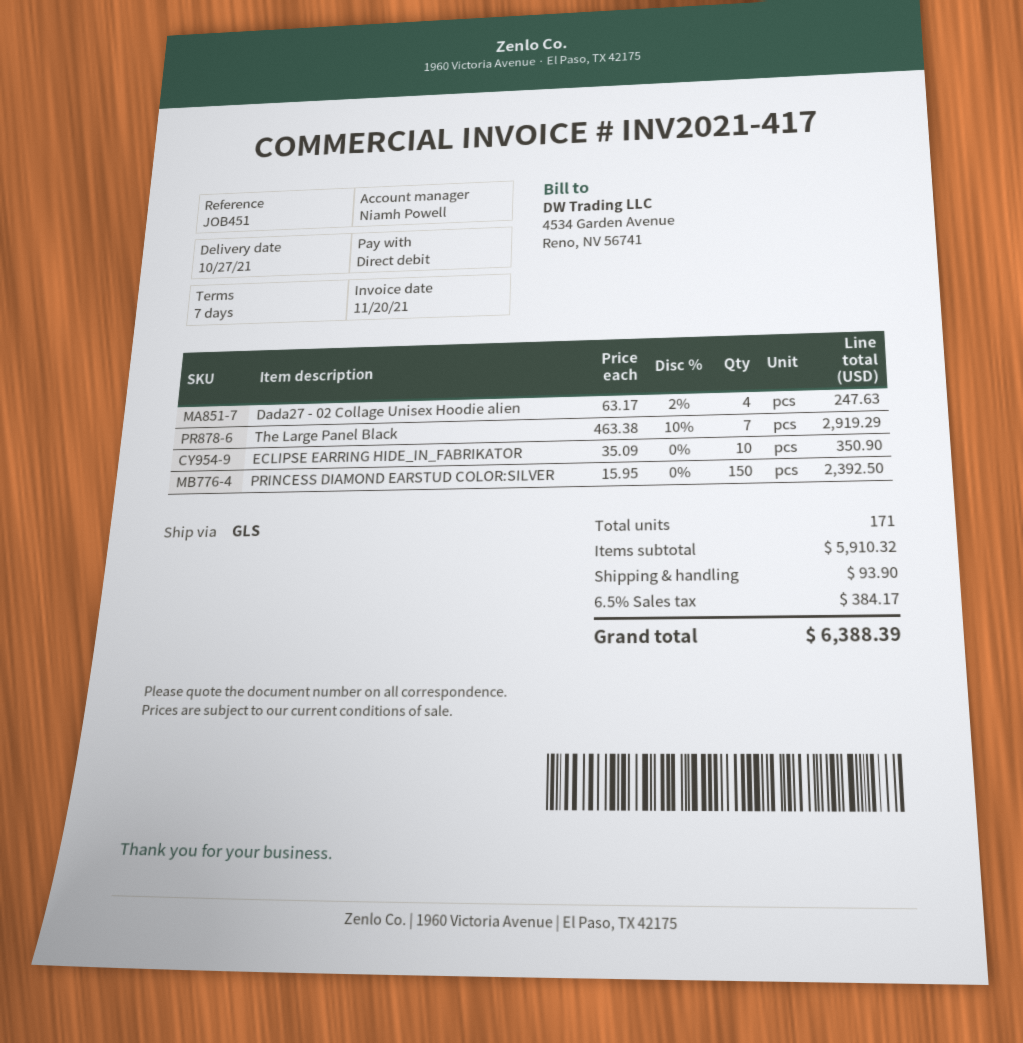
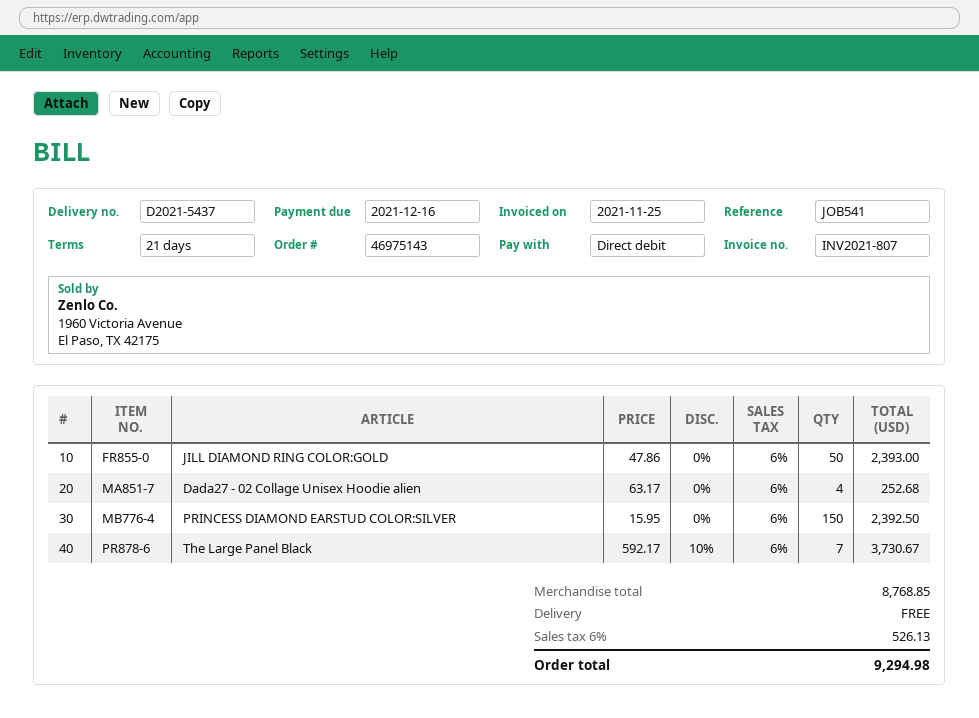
invoice number: INV2021-417 -> INV2021-807
invoice date: 2021-11-20 -> 2021-11-25
payment terms: 7 days -> 21 days
reference: JOB451 -> JOB541
Dada27 - 02 Collage Unisex Hoodie alien: 4 x 63.17 - 2% = 247.63 -> 4 x 63.17 = 252.68
The Large Panel Black: 7 x 463.38 - 10% = 2919.29 -> 7 x 592.17 - 10% = 3730.67
ECLIPSE EARRING HIDE_IN_FABRIKATOR: 10 x 35.09 = 350.90 -> none
JILL DIAMOND RING COLOR:GOLD: none -> 50 x 47.86 = 2393.00
subtotal: 5910.32 -> 8768.85
shipping: 93.90 -> 0.00
tax: 6.5% = 384.17 -> 6% = 526.13
total: 6388.39 -> 9294.98

